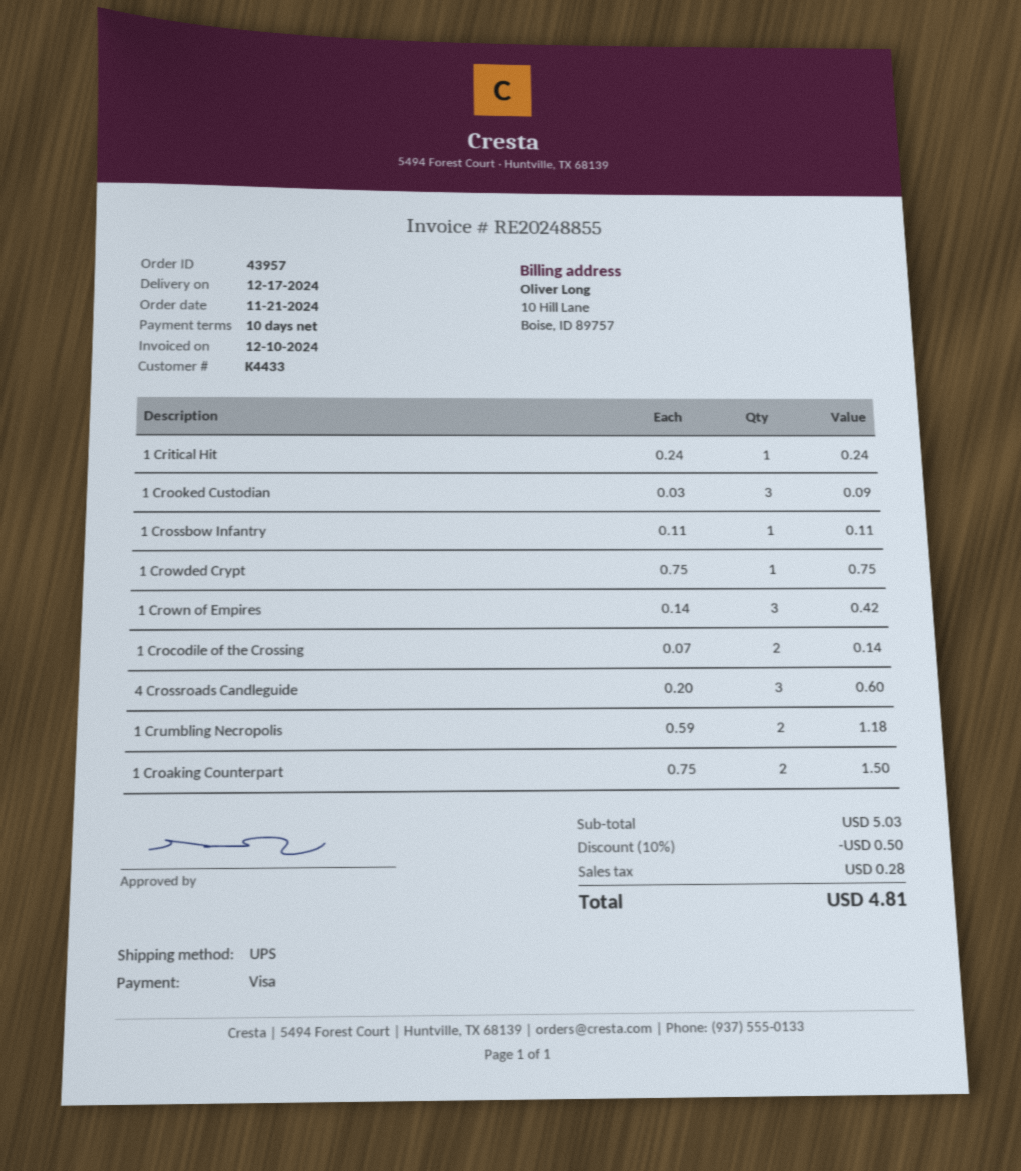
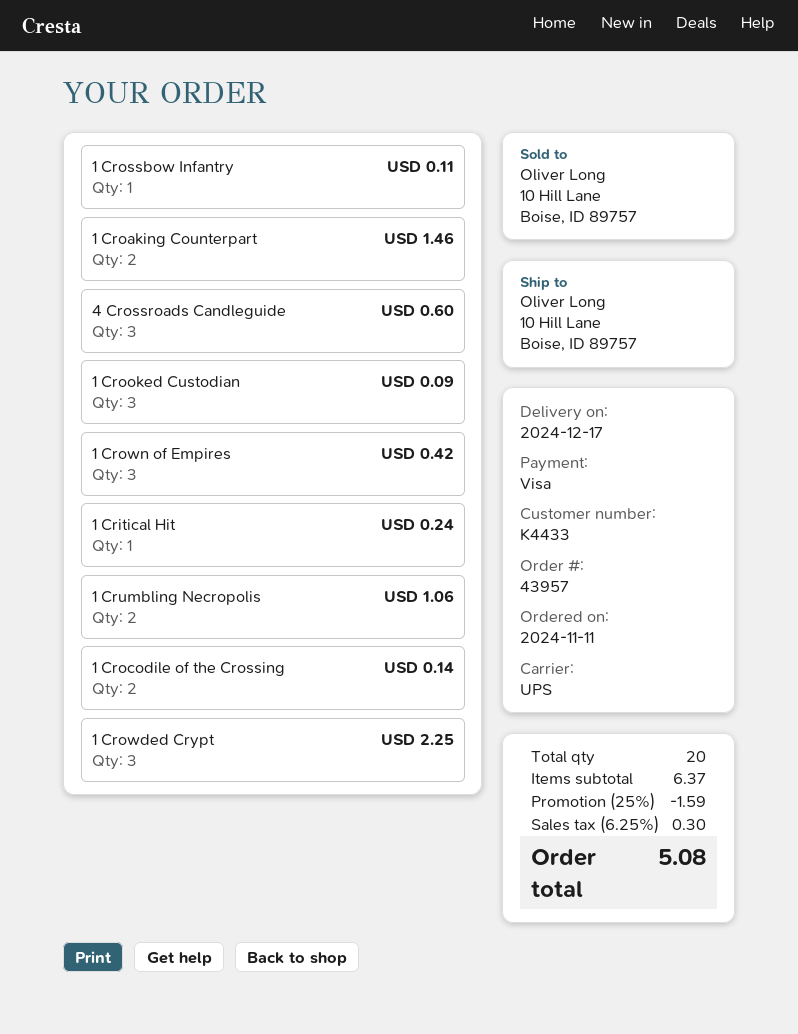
order date: 2024-11-21 -> 2024-11-11
1 Crowded Crypt: 1 for 0.75 -> 3 for 2.25
1 Crumbling Necropolis: 2 for 1.18 -> 2 for 1.06
1 Croaking Counterpart: 2 for 1.50 -> 2 for 1.46
subtotal: 5.03 -> 6.37
discount: 10% = 0.50 -> 25% = 1.59
tax: 0.28 -> 0.30
total: 4.81 -> 5.08

